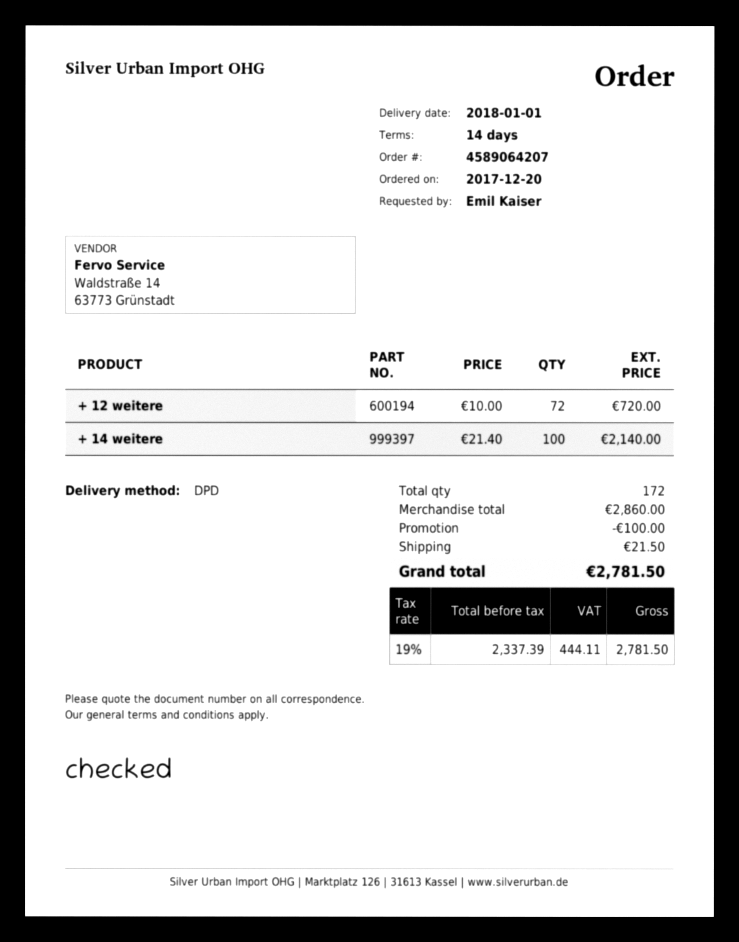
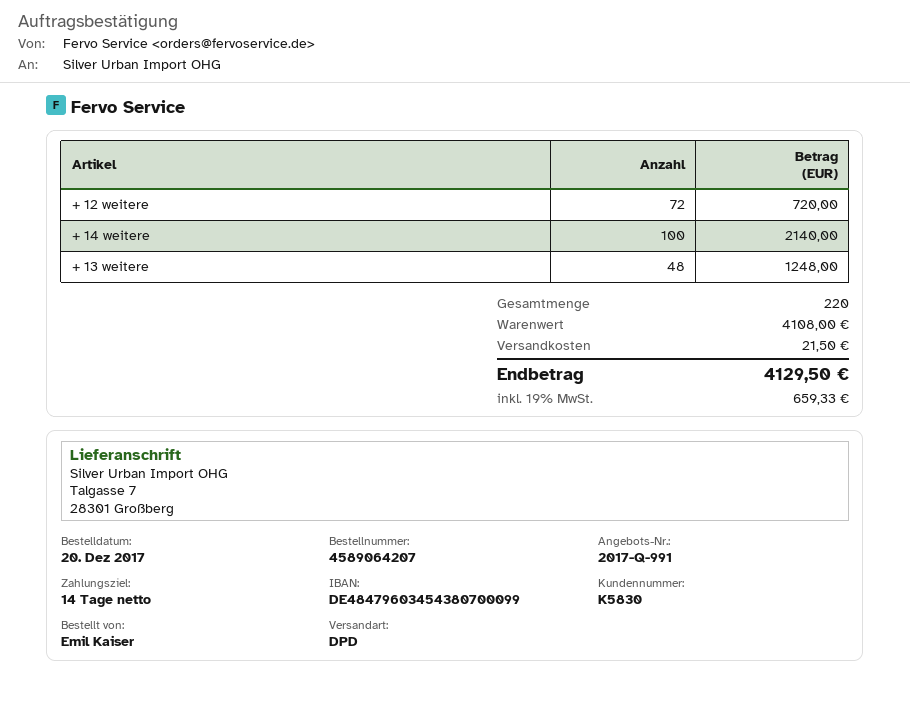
+ 13 weitere: none -> 48 for 1248.00
total quantity: 172 -> 220
subtotal: 2860.00 -> 4108.00
discount: 100.00 -> none
tax: 19% = 444.11 -> 19% = 659.33
total: 2781.50 -> 4129.50

